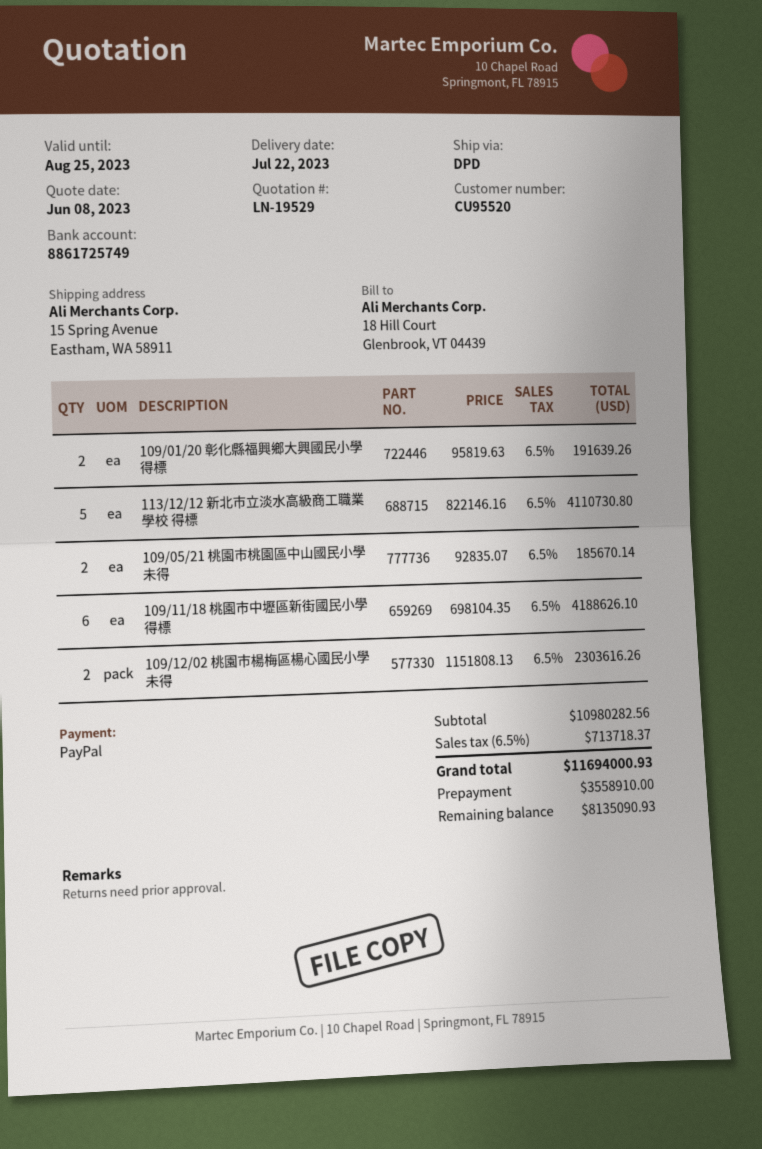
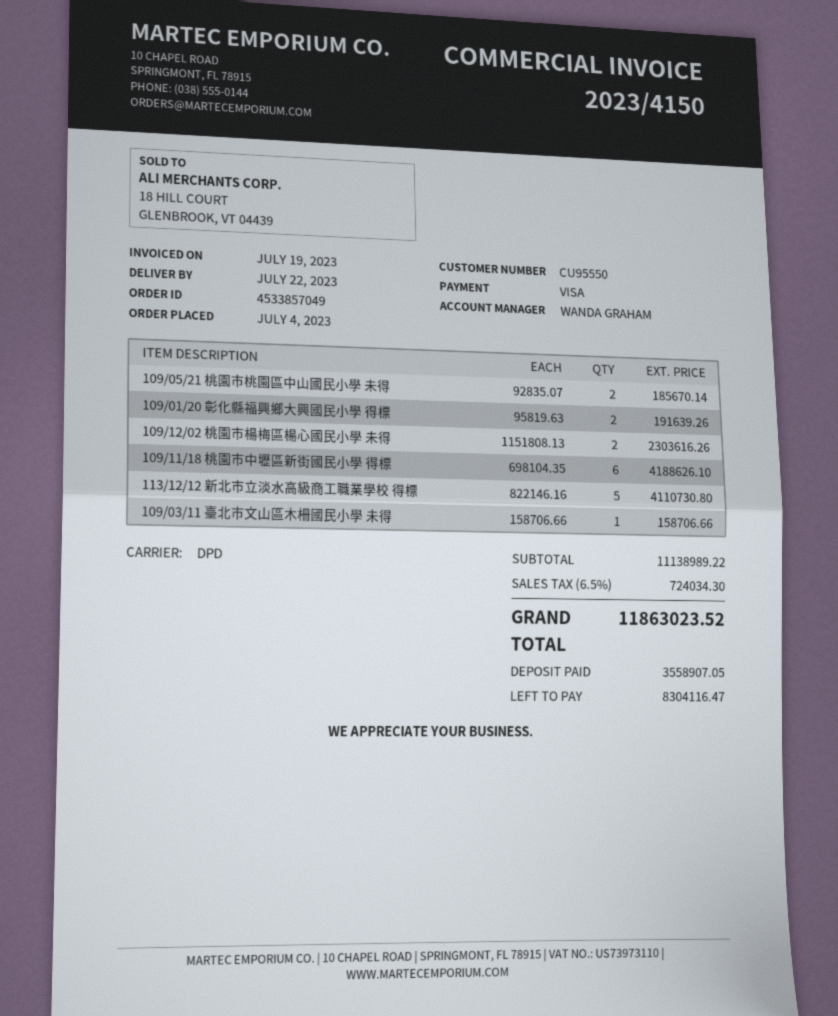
customer number: CU95520 -> CU95550
payment method: PayPal -> Visa
109/03/11 臺北市文山區木柵國民小學 未得: none -> 1 x 158706.66 = 158706.66
subtotal: 10980282.56 -> 11138989.22
tax: 6.5% = 713718.37 -> 6.5% = 724034.30
total: 11694000.93 -> 11863023.52
deposit: 3558910.00 -> 3558907.05
balance: 8135090.93 -> 8304116.47

